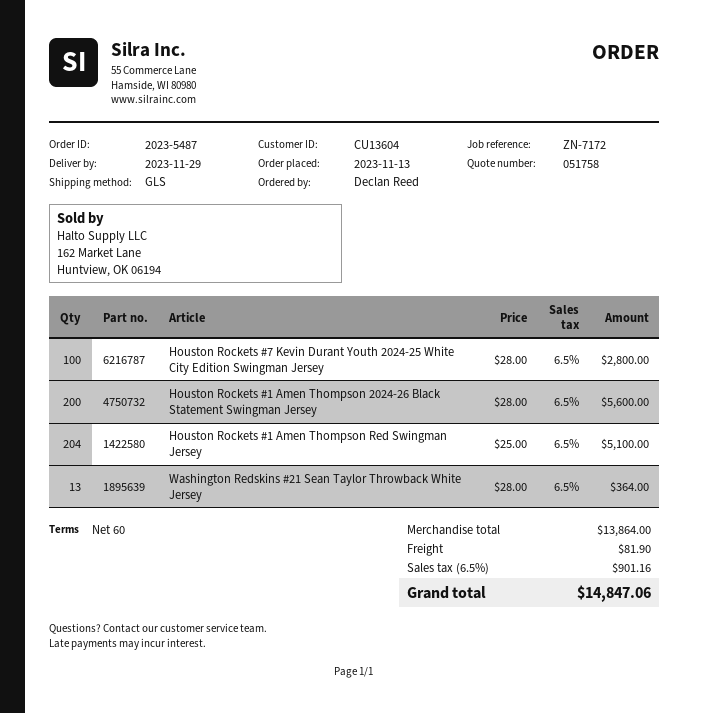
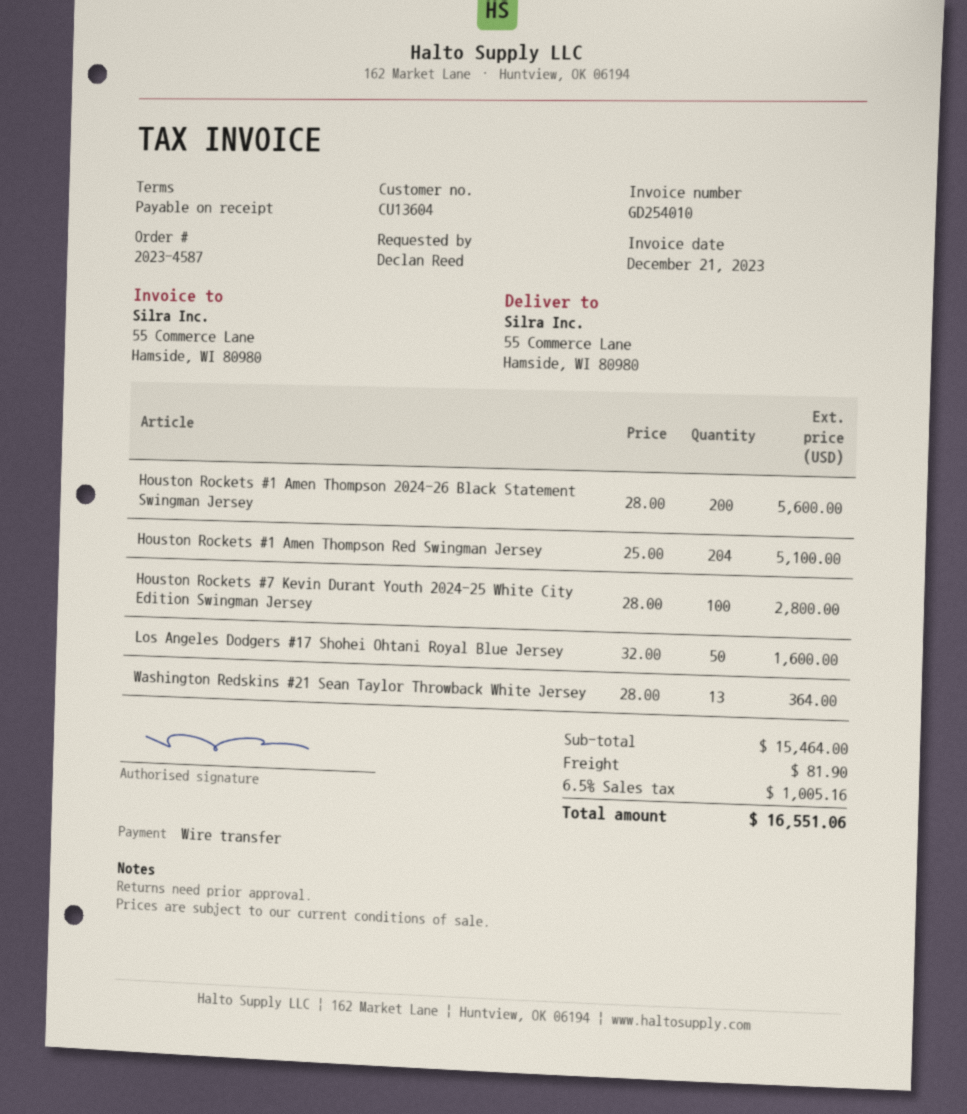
order number: 2023-5487 -> 2023-4587
payment terms: 60 days -> on receipt
Los Angeles Dodgers #17 Shohei Ohtani Royal Blue Jersey: none -> 50 x 32.00 = 1600.00
subtotal: 13864.00 -> 15464.00
tax: 6.5% = 901.16 -> 6.5% = 1005.16
total: 14847.06 -> 16551.06

